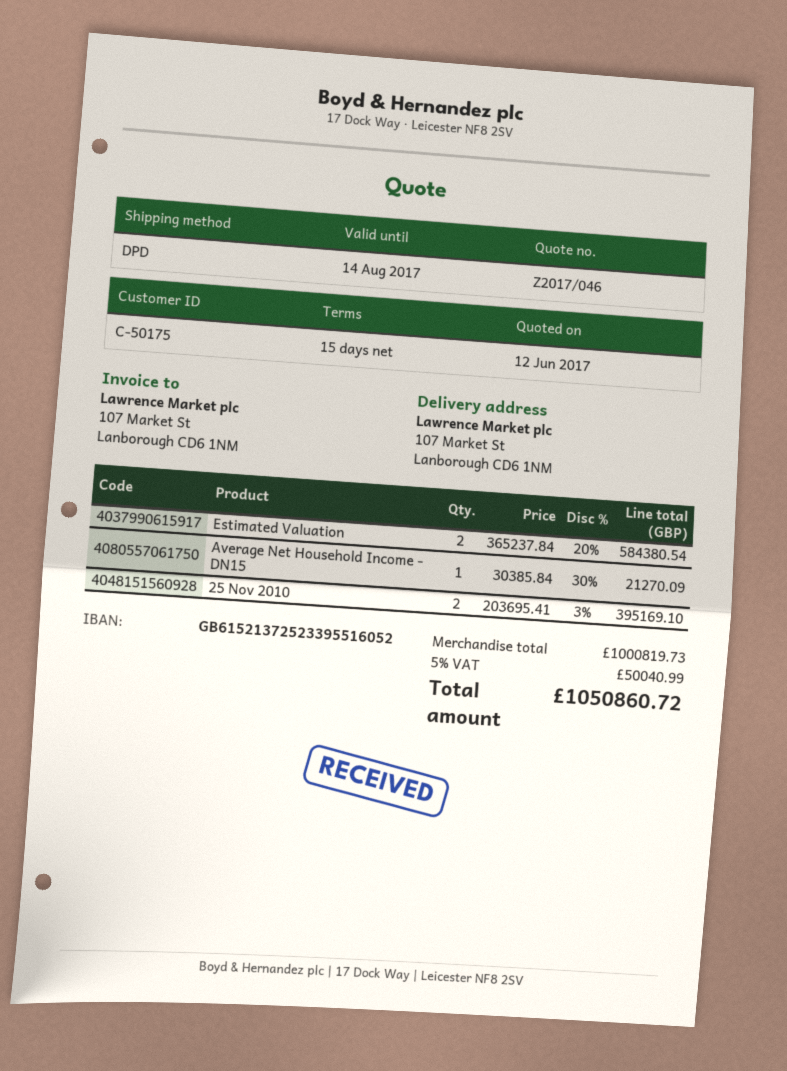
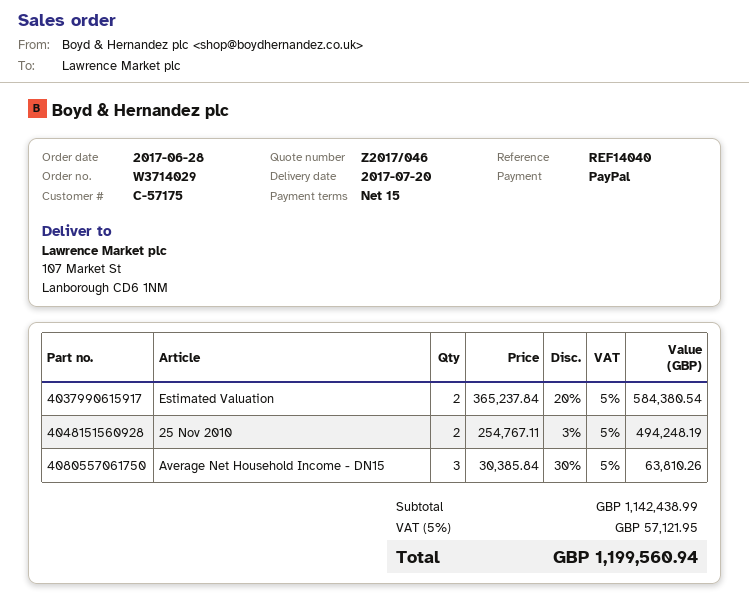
customer number: C-50175 -> C-57175
Average Net Household Income - DN15: 1 x 30385.84 - 30% = 21270.09 -> 3 x 30385.84 - 30% = 63810.26
25 Nov 2010: 2 x 203695.41 - 3% = 395169.10 -> 2 x 254767.11 - 3% = 494248.19
subtotal: 1000819.73 -> 1142438.99
tax: 5% = 50040.99 -> 5% = 57121.95
total: 1050860.72 -> 1199560.94

